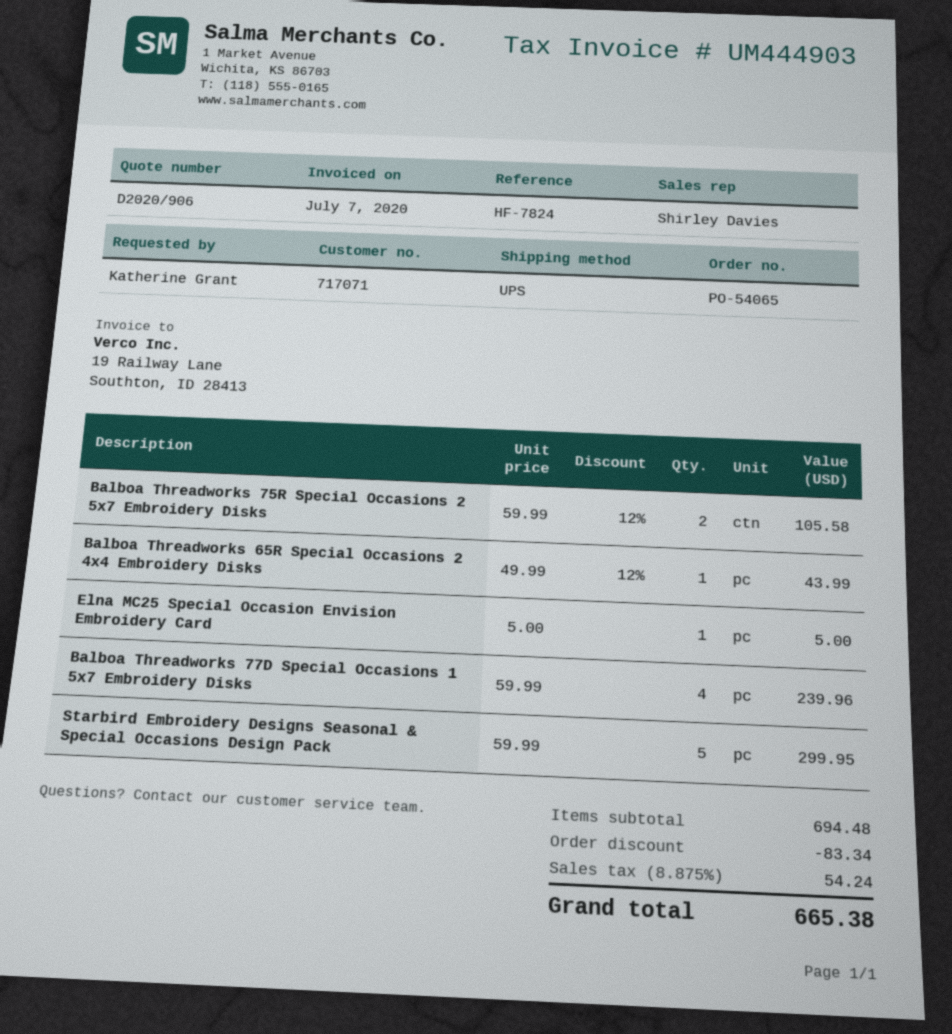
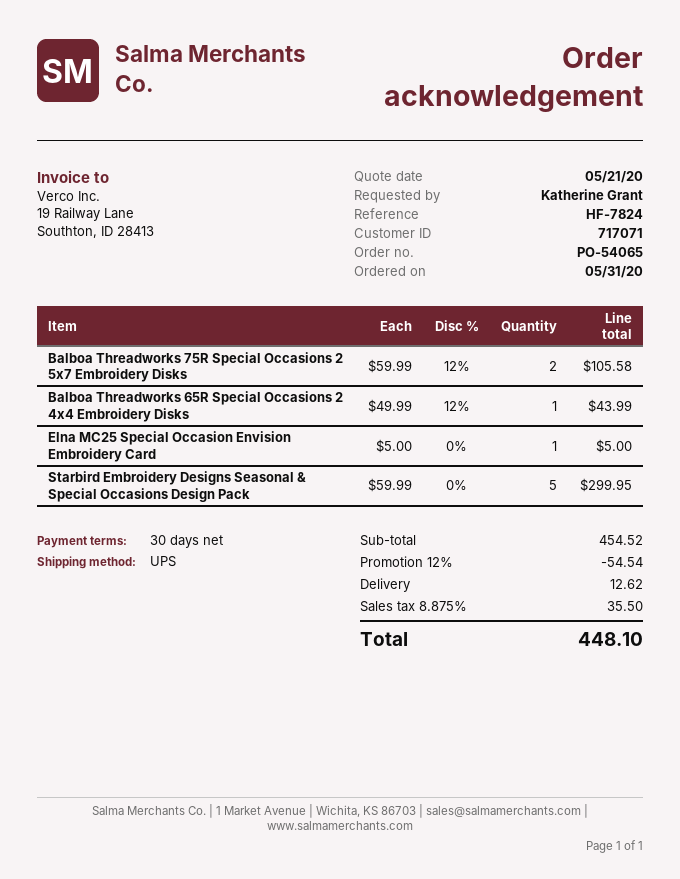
Balboa Threadworks 77D Special Occasions 1 5x7 Embroidery Disks: 4 x 59.99 = 239.96 -> none
subtotal: 694.48 -> 454.52
discount: 83.34 -> 54.54
shipping: none -> 12.62
tax: 8.875% = 54.24 -> 8.875% = 35.50
total: 665.38 -> 448.10

